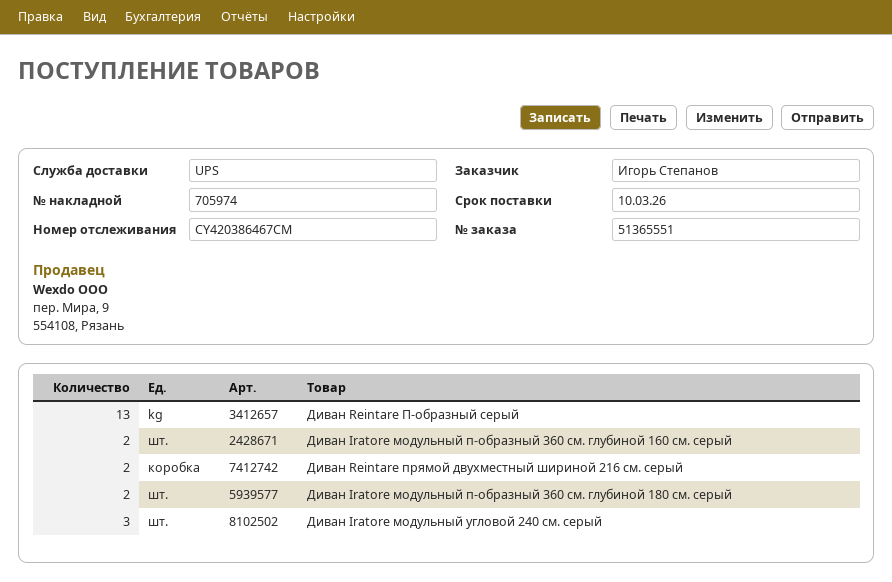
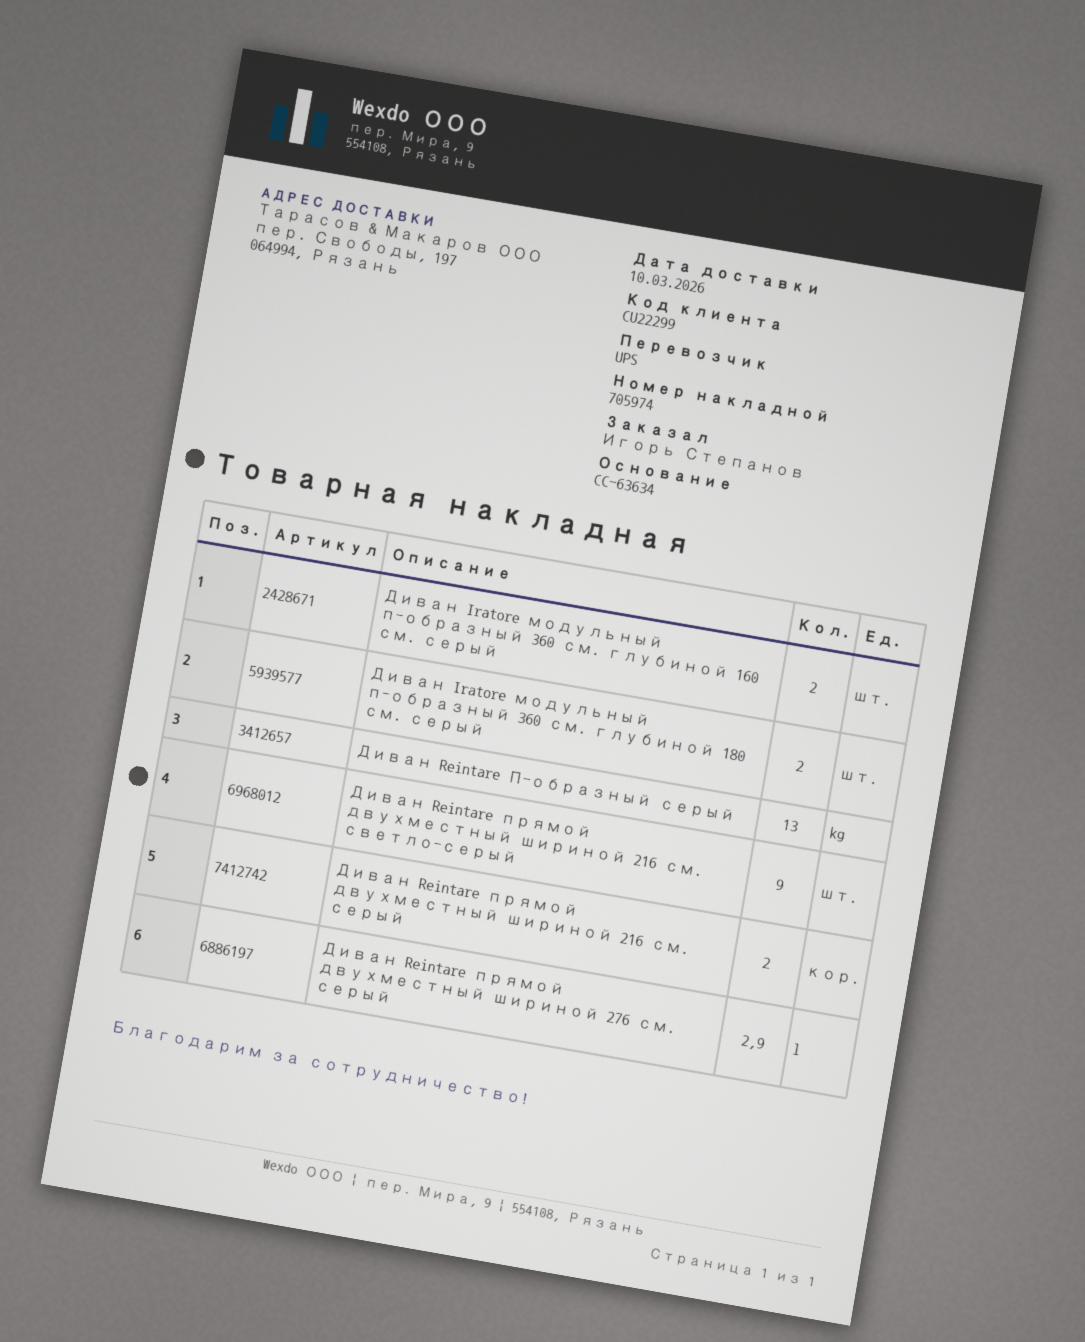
Диван Iratore модульный угловой 240 см. серый: 3 -> none
Диван Reintare прямой двухместный шириной 216 см. светло-серый: none -> 9
Диван Reintare прямой двухместный шириной 276 см. серый: none -> 2.9

